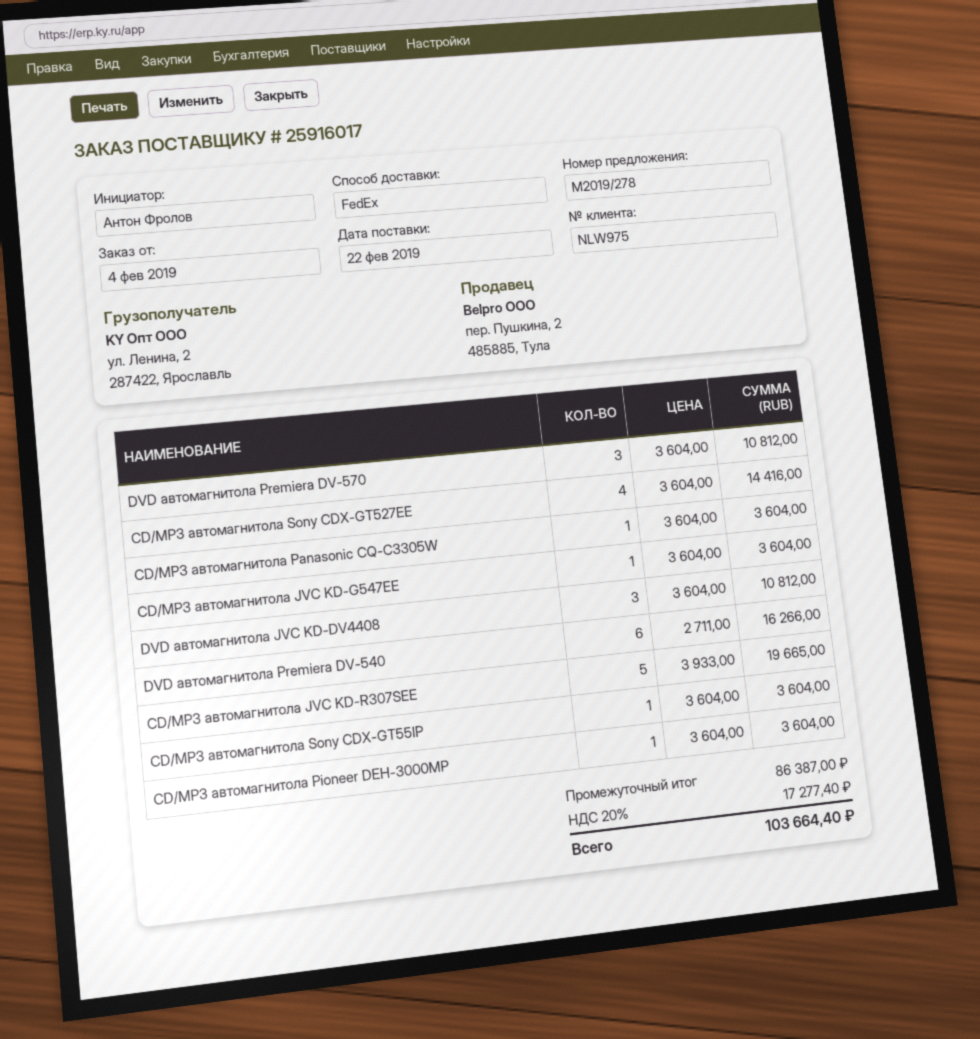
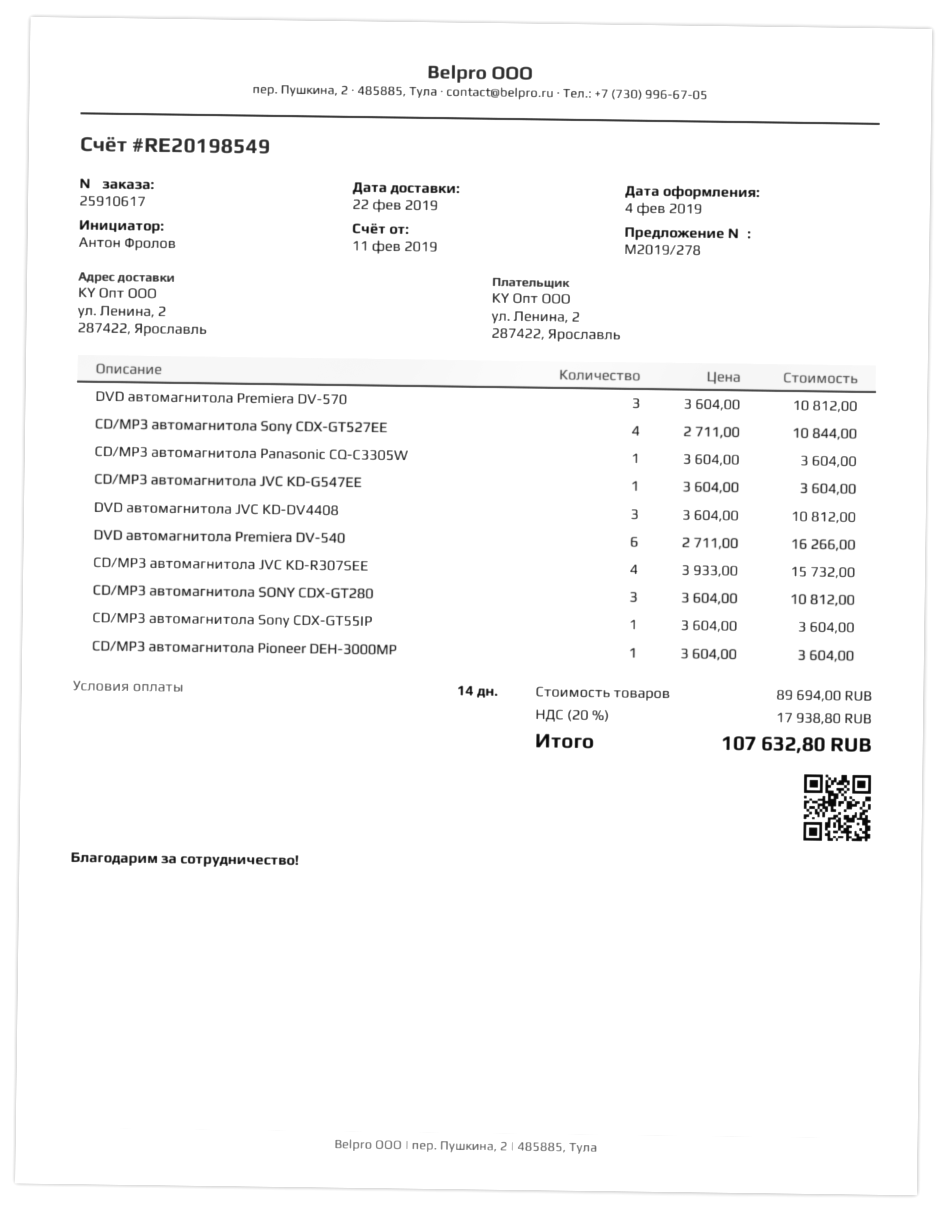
order number: 25916017 -> 25910617
CD/MP3 автомагнитола Sony CDX-GT527ЕЕ: 4 x 3604.00 = 14416.00 -> 4 x 2711.00 = 10844.00
CD/MP3 автомагнитола JVC KD-R307SEE: 5 x 3933.00 = 19665.00 -> 4 x 3933.00 = 15732.00
CD/MP3 автомагнитола SONY CDX-GT280: none -> 3 x 3604.00 = 10812.00
subtotal: 86387.00 -> 89694.00
tax: 20% = 17277.40 -> 20% = 17938.80
total: 103664.40 -> 107632.80

